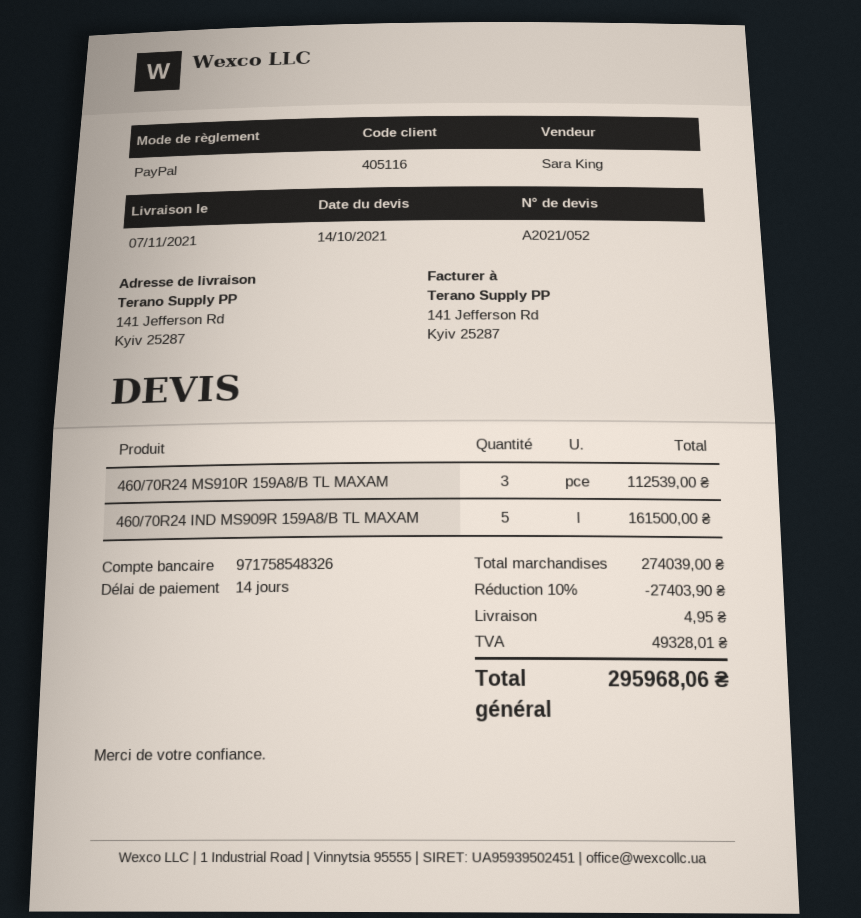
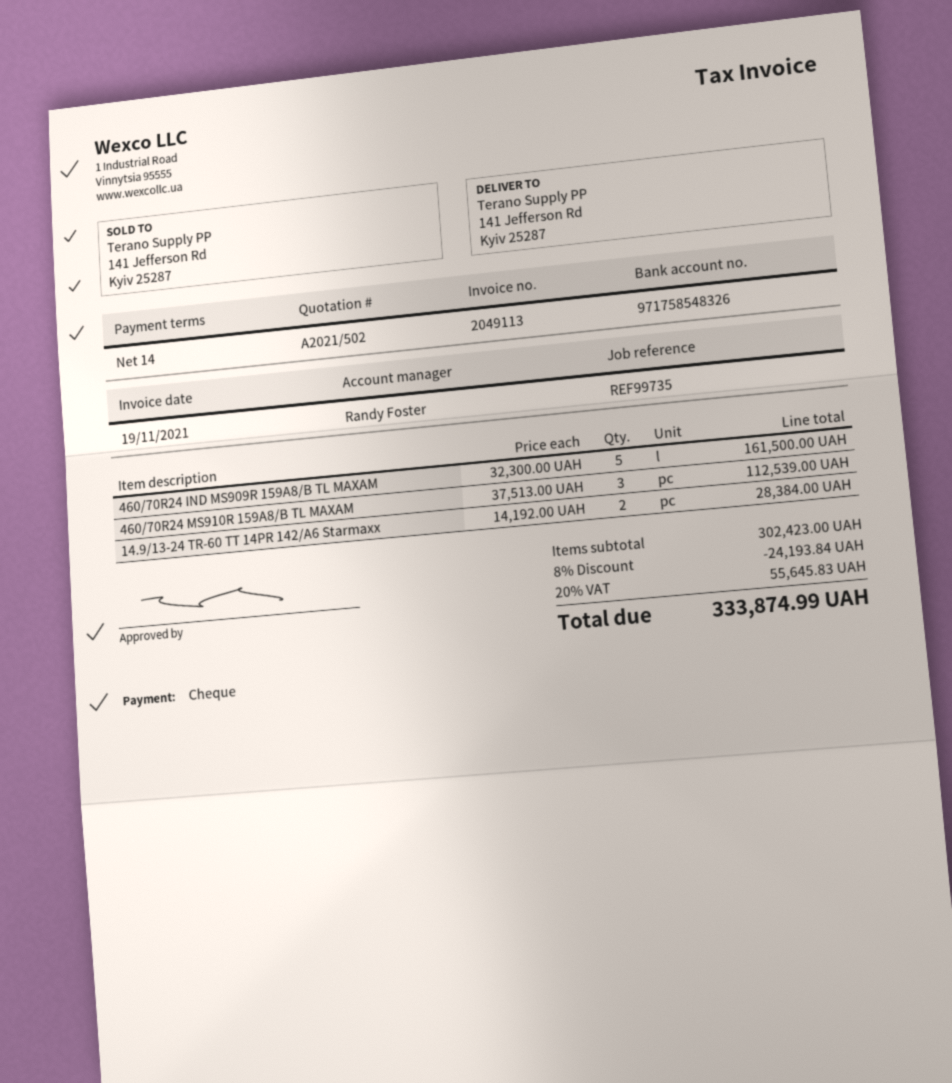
quote number: A2021/052 -> A2021/502
sales rep: Sara King -> Randy Foster
payment method: PayPal -> cheque
14.9/13-24 TR-60 TT 14PR 142/A6 Starmaxx: none -> 2 for 28384.00
subtotal: 274039.00 -> 302423.00
discount: 10% = 27403.90 -> 8% = 24193.84
shipping: 4.95 -> none
tax: 49328.01 -> 55645.83
total: 295968.06 -> 333874.99

